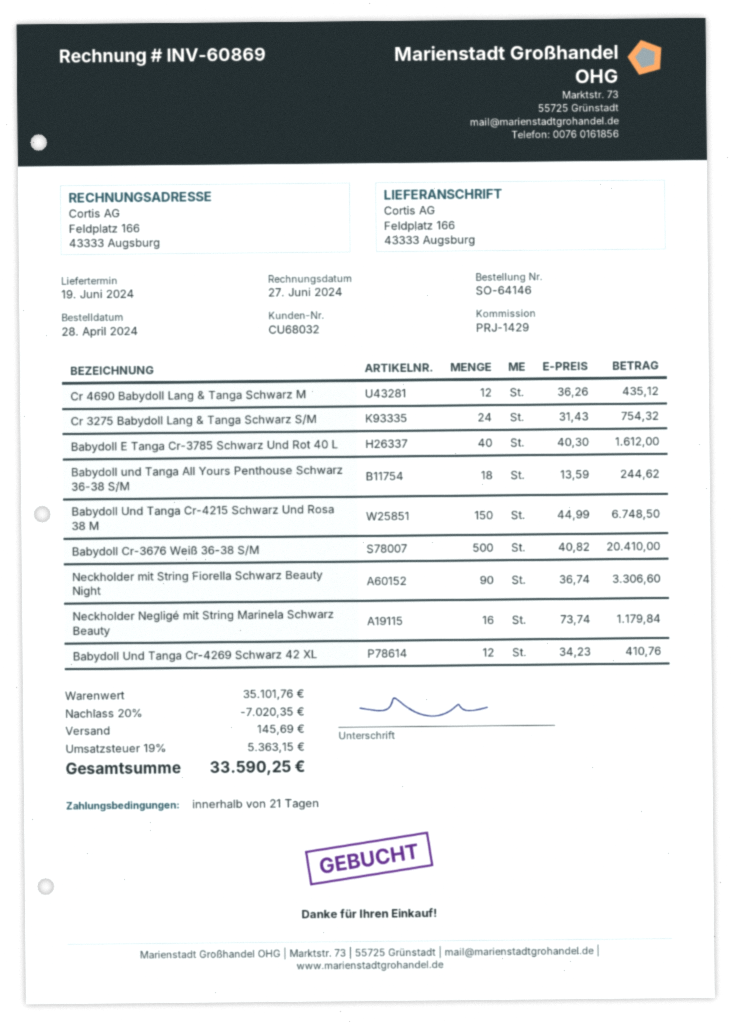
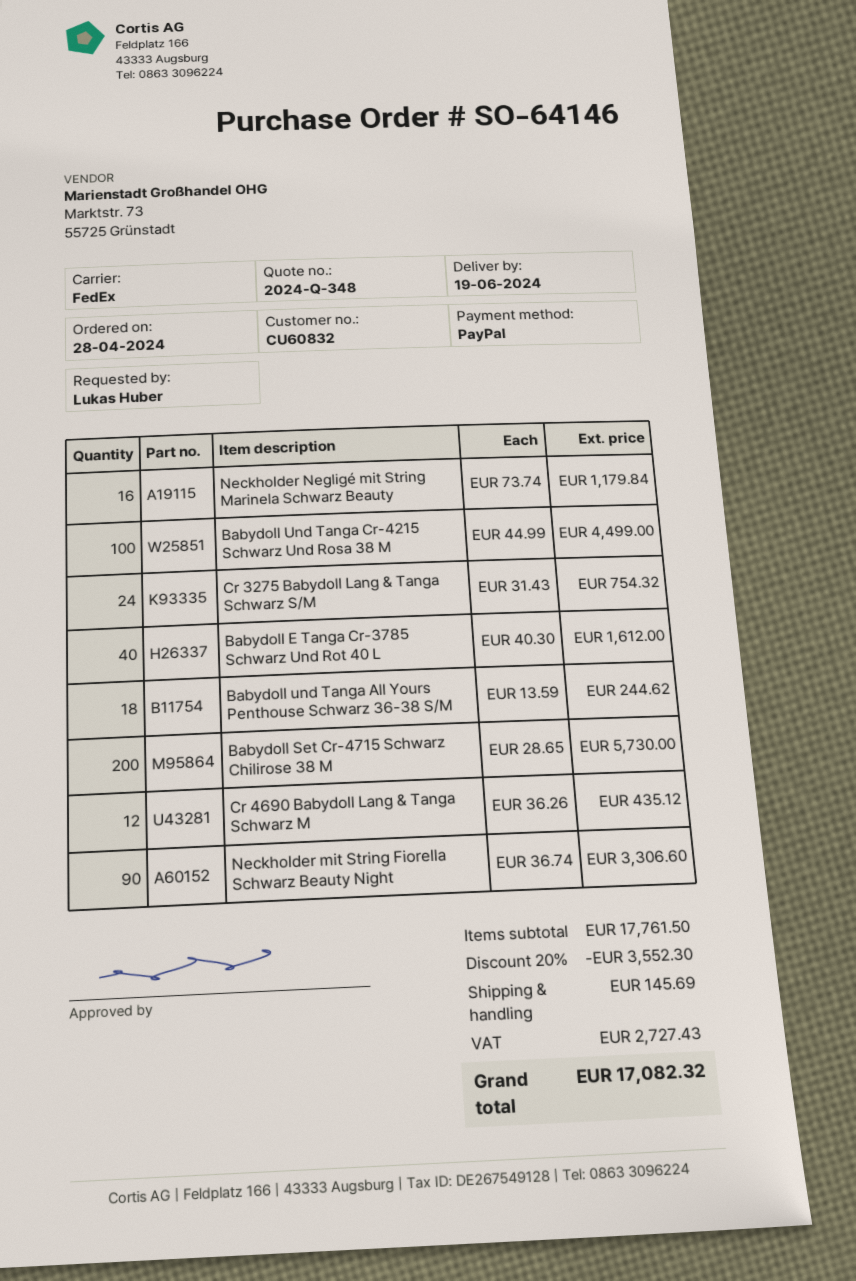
customer number: CU68032 -> CU60832
Babydoll Und Tanga Cr-4215 Schwarz Und Rosa 38 M: 150 x 44.99 = 6748.50 -> 100 x 44.99 = 4499.00
Babydoll Cr-3676 Weiß 36-38 S/M: 500 x 40.82 = 20410.00 -> none
Babydoll Und Tanga Cr-4269 Schwarz 42 XL: 12 x 34.23 = 410.76 -> none
Babydoll Set Cr-4715 Schwarz Chilirose 38 M: none -> 200 x 28.65 = 5730.00
subtotal: 35101.76 -> 17761.50
discount: 20% = 7020.35 -> 20% = 3552.30
tax: 5363.15 -> 2727.43
total: 33590.25 -> 17082.32

